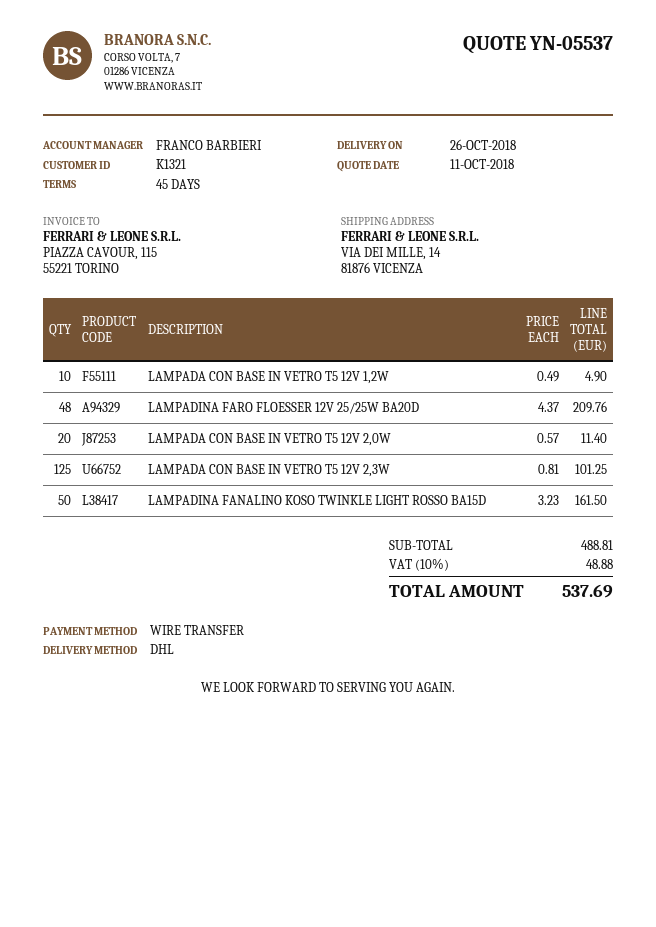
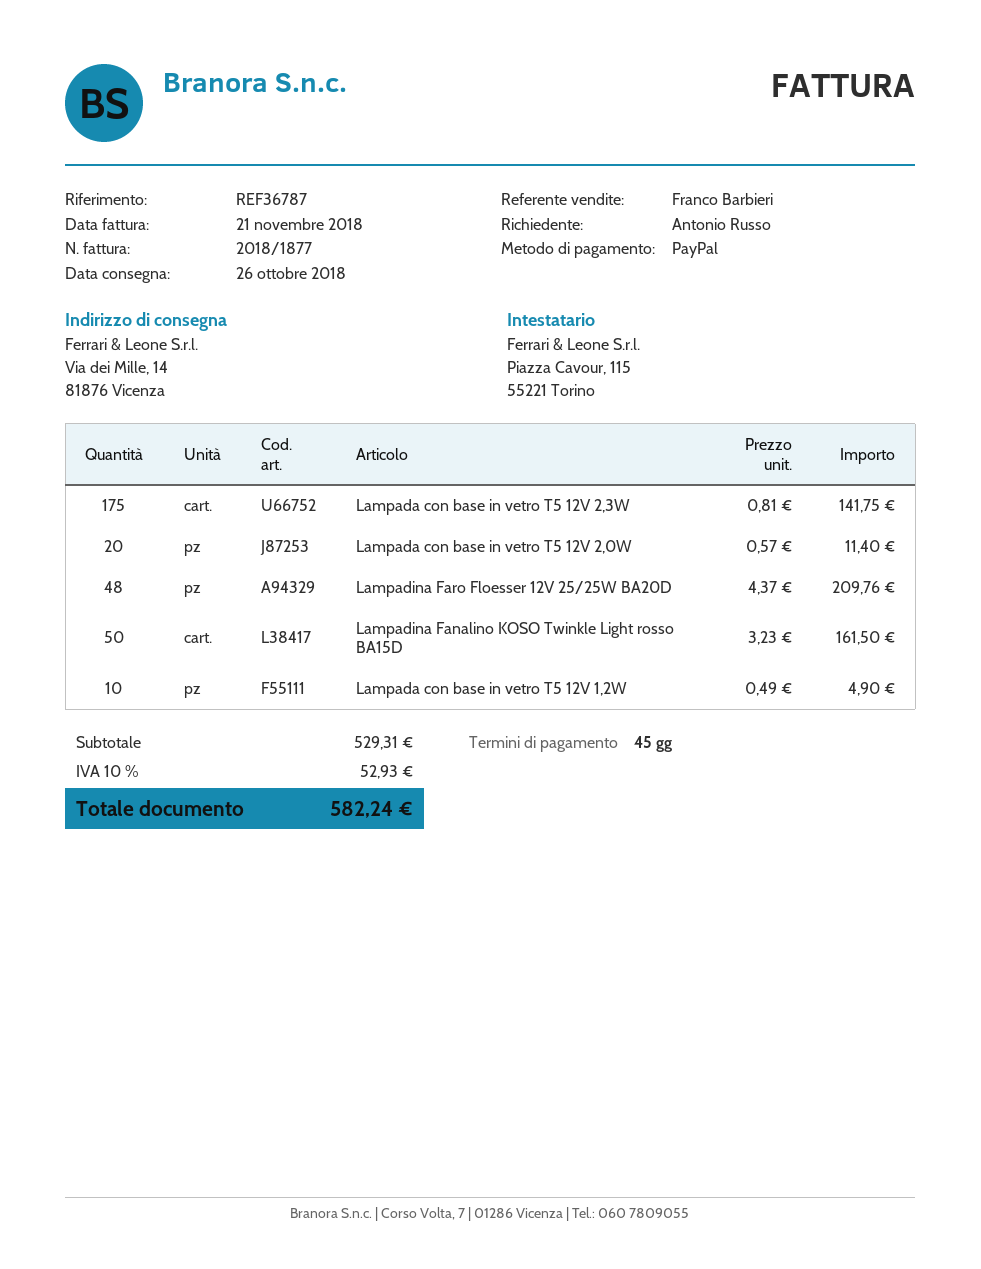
payment method: bank transfer -> PayPal
LAMPADA CON BASE IN VETRO T5 12V 2,3W: 125 x 0.81 = 101.25 -> 175 x 0.81 = 141.75
subtotal: 488.81 -> 529.31
tax: 10% = 48.88 -> 10% = 52.93
total: 537.69 -> 582.24

